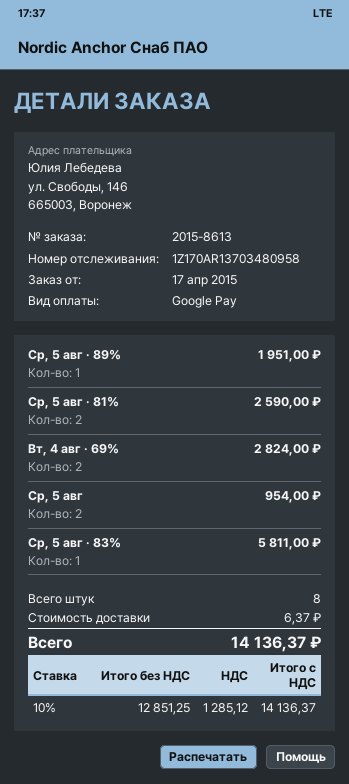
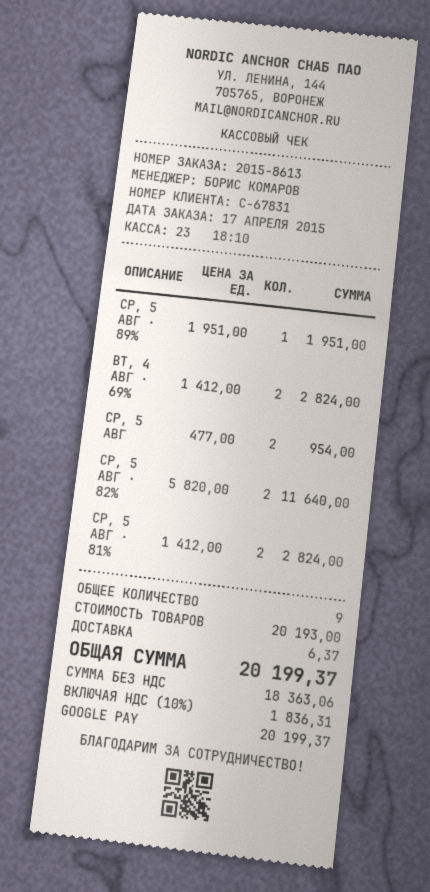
Ср, 5 авг · 81%: 2 for 2590.00 -> 2 for 2824.00
Ср, 5 авг · 83%: 1 for 5811.00 -> none
СР, 5 АВГ · 82%: none -> 2 for 11640.00
total quantity: 8 -> 9
net: 12851.25 -> 18363.06
tax: 10% = 1285.12 -> 10% = 1836.31
total: 14136.37 -> 20199.37

